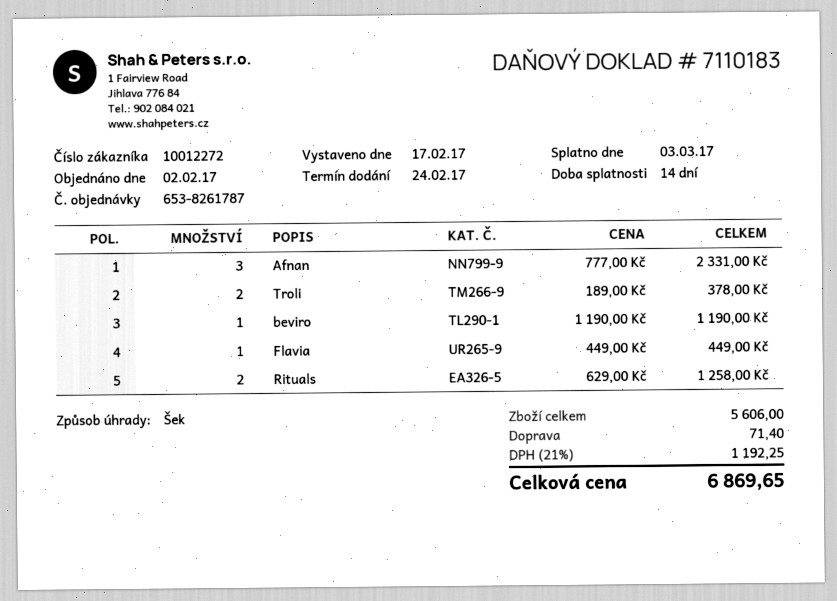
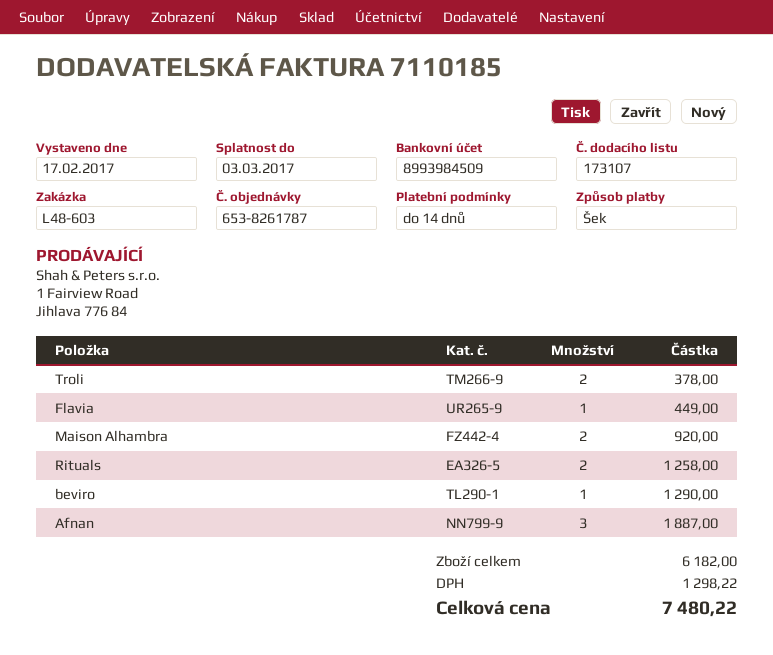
invoice number: 7110183 -> 7110185
Afnan: 3 for 2331.00 -> 3 for 1887.00
beviro: 1 for 1190.00 -> 1 for 1290.00
Maison Alhambra: none -> 2 for 920.00
subtotal: 5606.00 -> 6182.00
shipping: 71.40 -> none
tax: 1192.25 -> 1298.22
total: 6869.65 -> 7480.22

